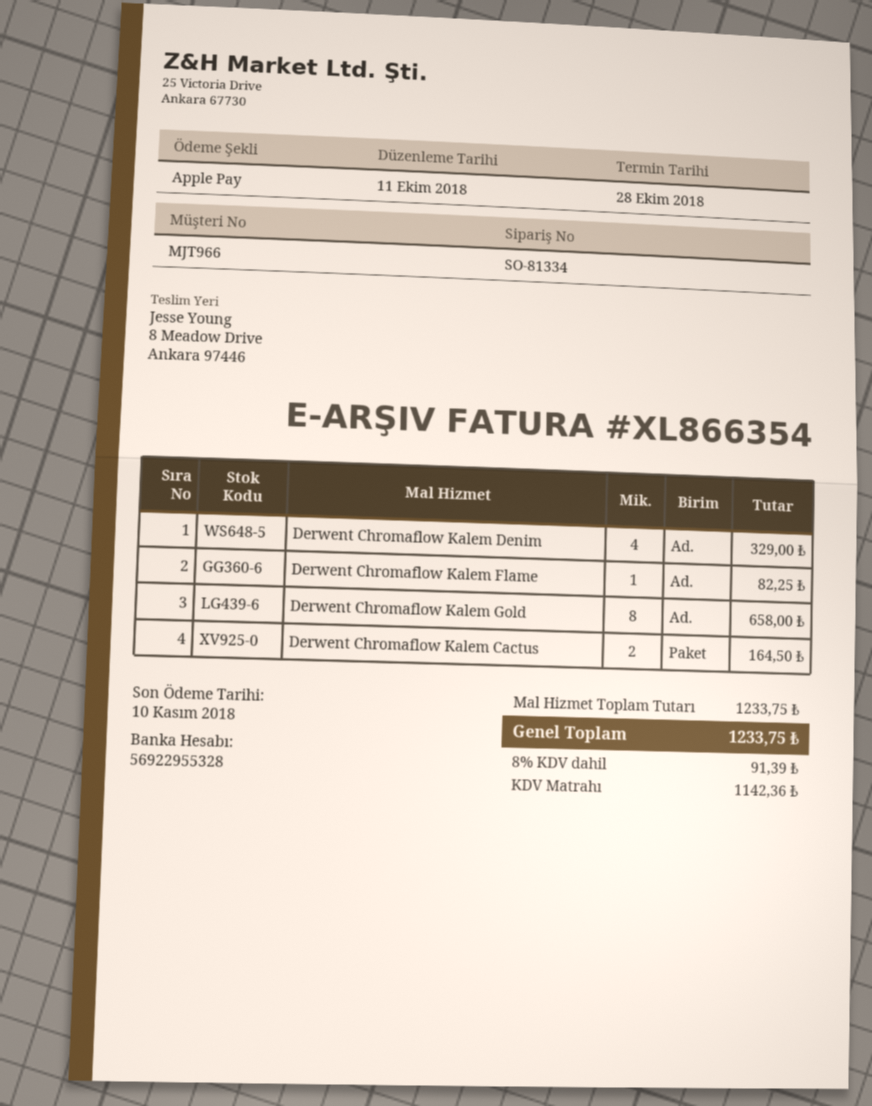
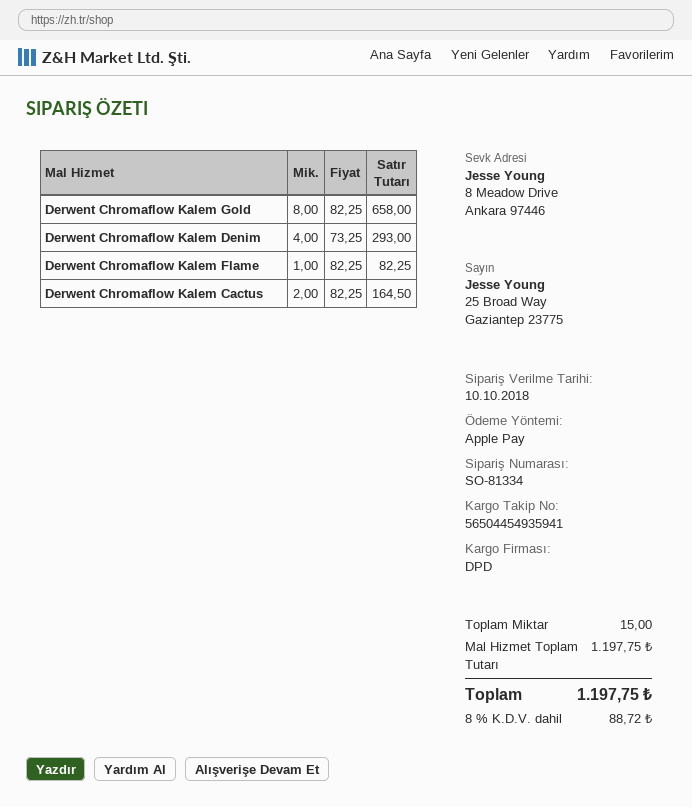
Derwent Chromaflow Kalem Denim: 4 for 329.00 -> 4 for 293.00
subtotal: 1233.75 -> 1197.75
tax: 8% = 91.39 -> 8% = 88.72
total: 1233.75 -> 1197.75

